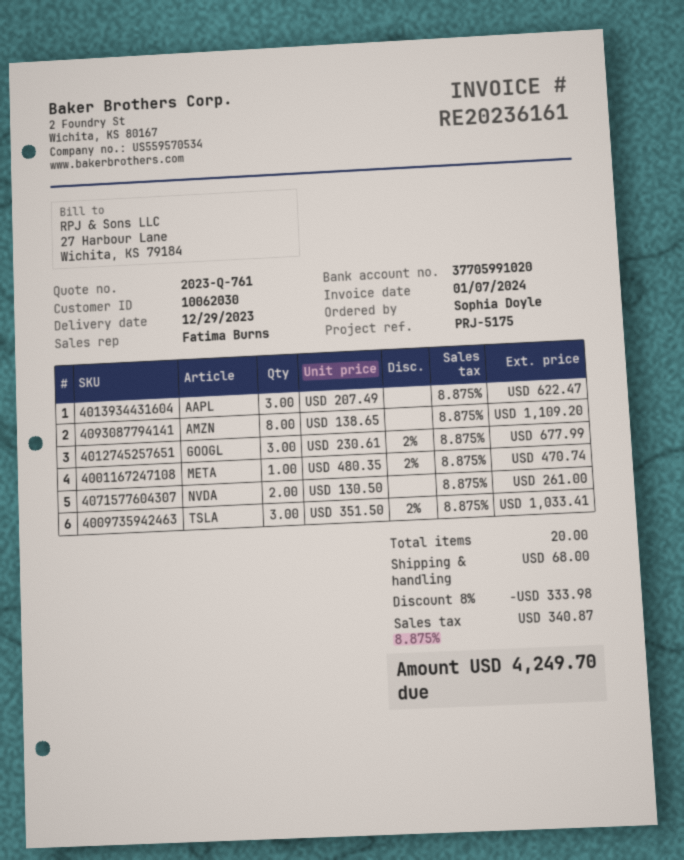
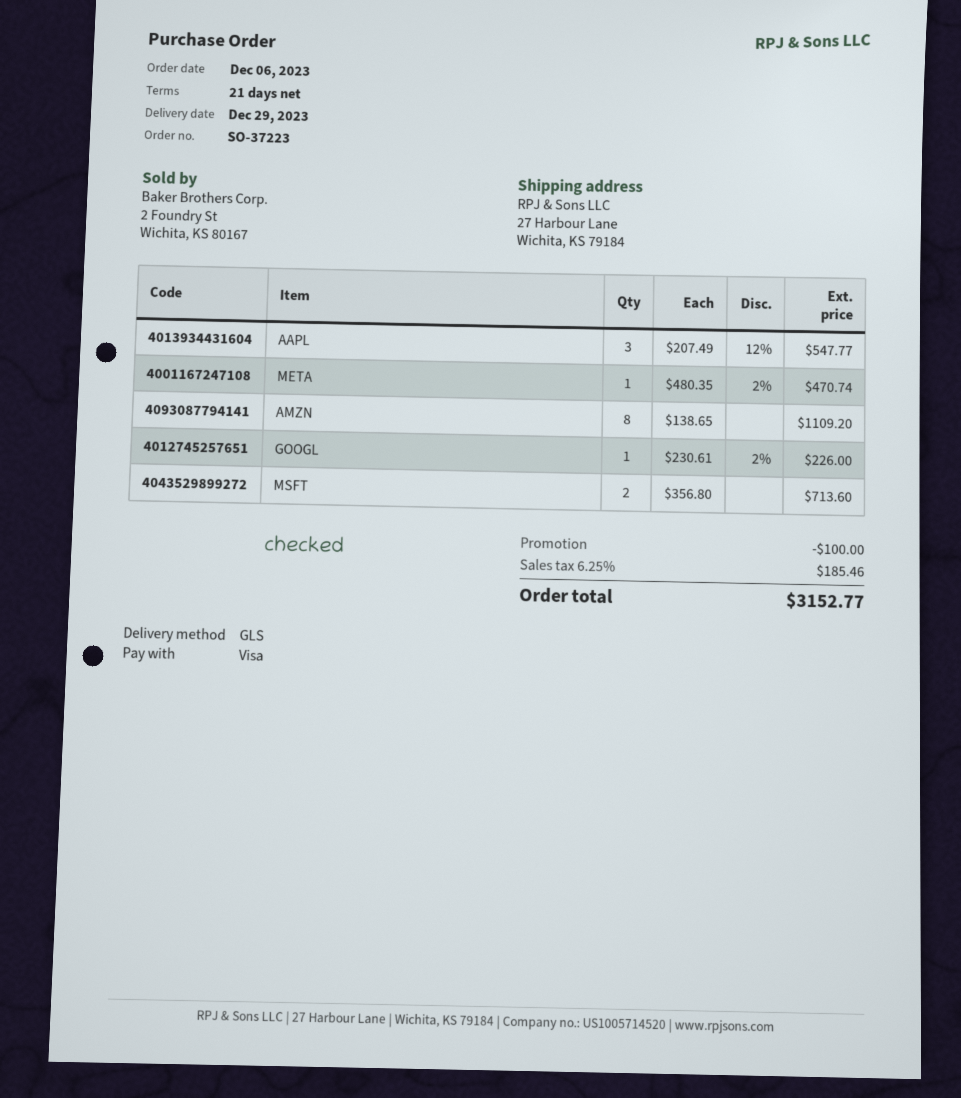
AAPL: 3 x 207.49 = 622.47 -> 3 x 207.49 - 12% = 547.77
GOOGL: 3 x 230.61 - 2% = 677.99 -> 1 x 230.61 - 2% = 226.00
NVDA: 2 x 130.50 = 261.00 -> none
TSLA: 3 x 351.50 - 2% = 1033.41 -> none
MSFT: none -> 2 x 356.80 = 713.60
discount: 333.98 -> 100.00
shipping: 68.00 -> none
tax: 8.875% = 340.87 -> 6.25% = 185.46
total: 4249.70 -> 3152.77

